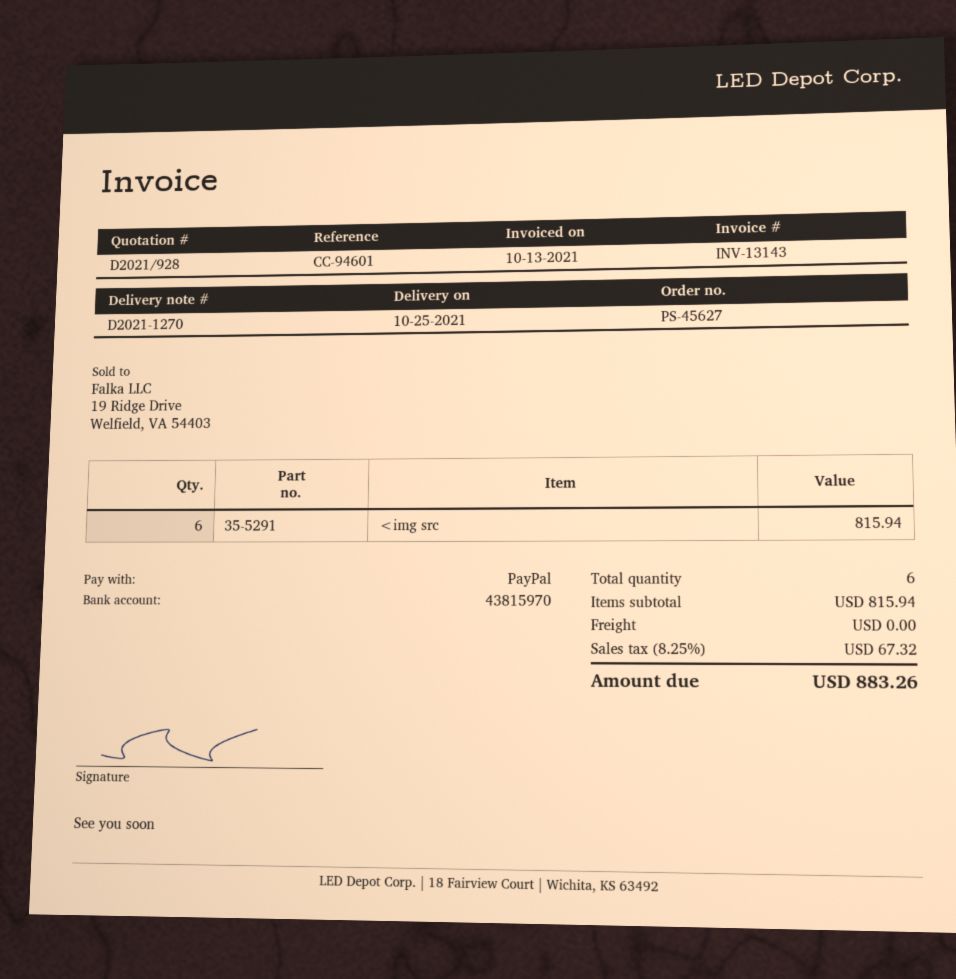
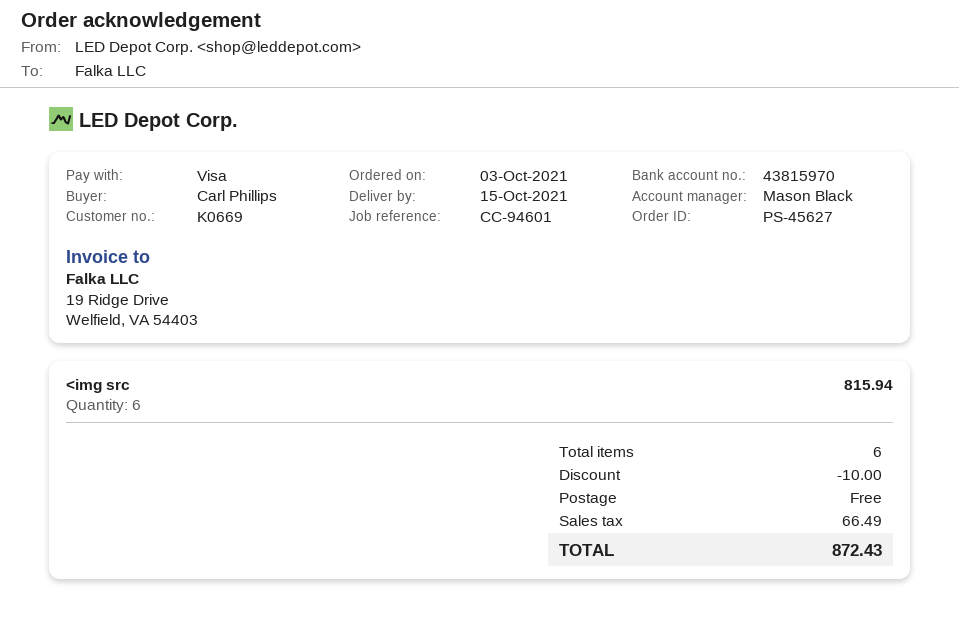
delivery date: 2021-10-25 -> 2021-10-15
payment method: PayPal -> Visa
discount: none -> 10.00
tax: 67.32 -> 66.49
total: 883.26 -> 872.43

